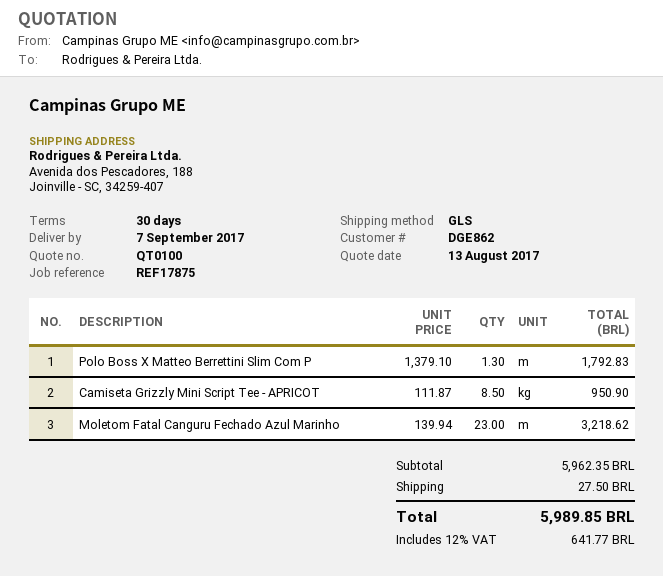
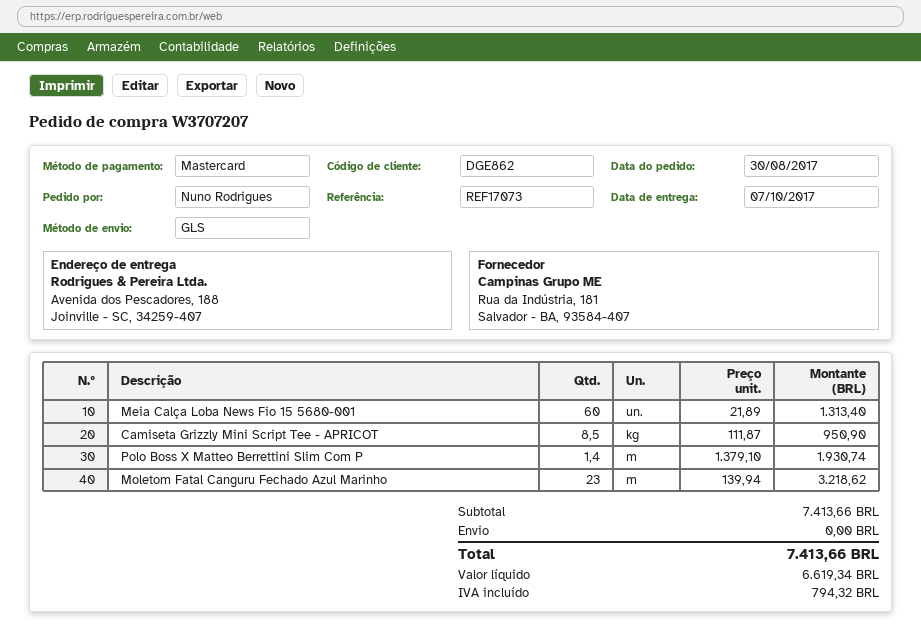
delivery date: 2017-09-07 -> 2017-10-07
reference: REF17875 -> REF17073
Polo Boss X Matteo Berrettini Slim Com P: 1.3 x 1379.10 = 1792.83 -> 1.4 x 1379.10 = 1930.74
Meia Calça Loba News Fio 15 5680-001: none -> 60 x 21.89 = 1313.40
subtotal: 5962.35 -> 7413.66
shipping: 27.50 -> 0.00
tax: 641.77 -> 794.32
total: 5989.85 -> 7413.66

